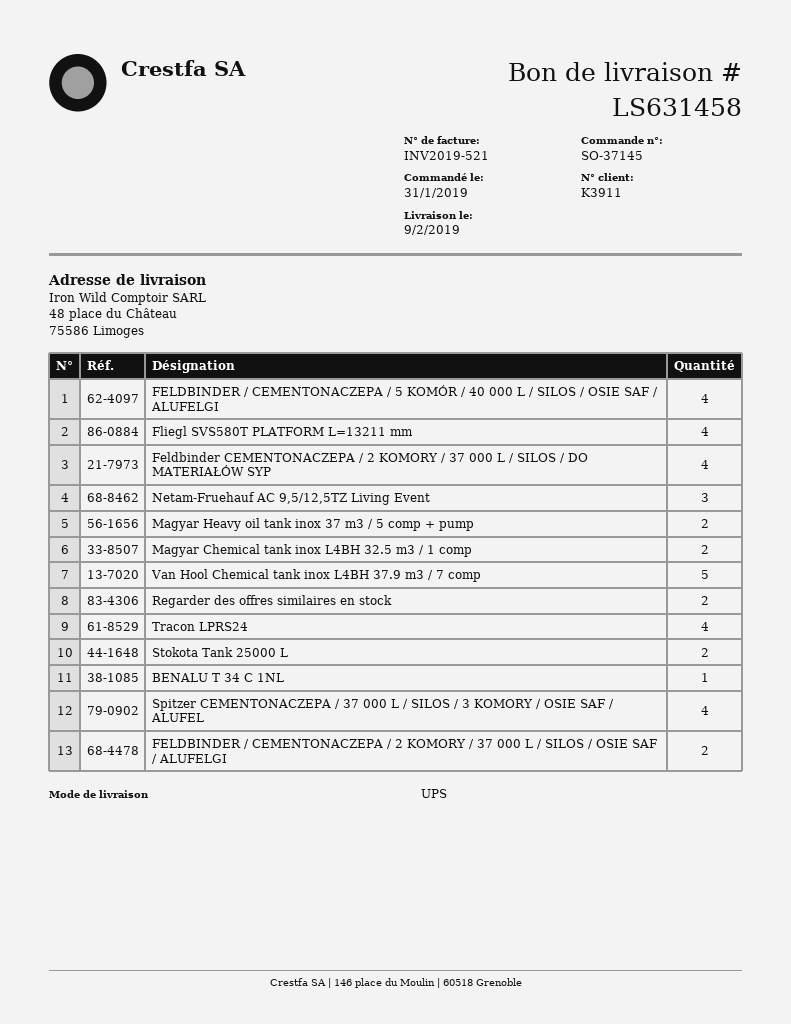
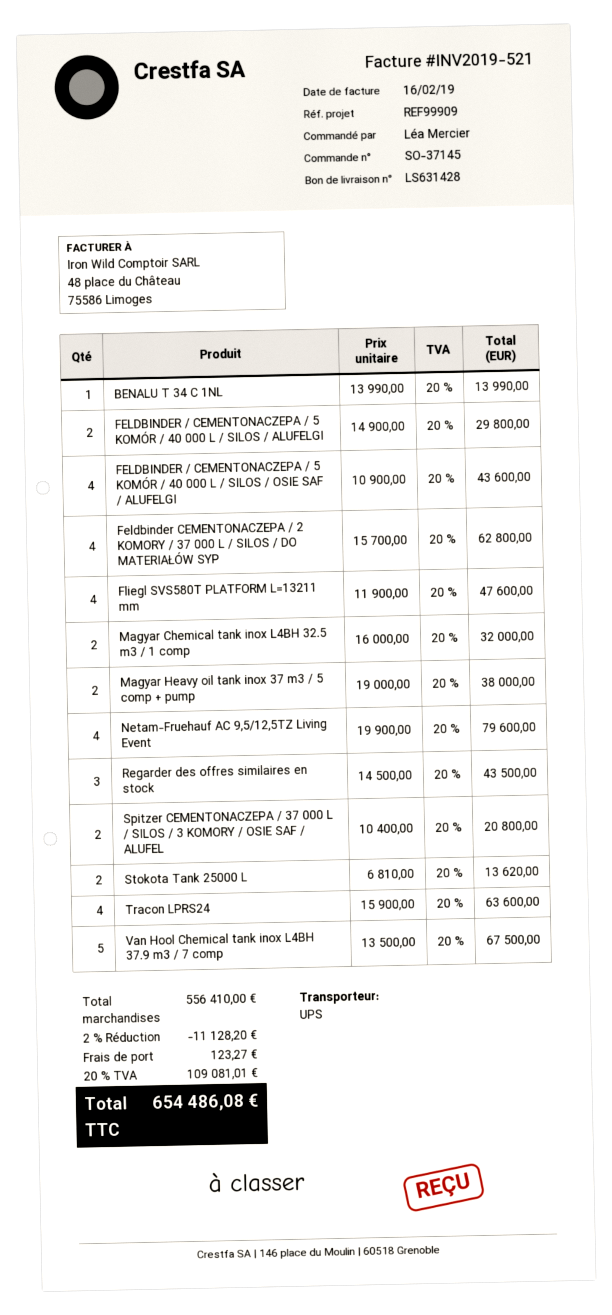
delivery note number: LS631458 -> LS631428
Netam-Fruehauf AC 9,5/12,5TZ Living Event: 3 -> 4
Regarder des offres similaires en stock: 2 -> 3
Spitzer CEMENTONACZEPA / 37 000 L / SILOS / 3 KOMORY / OSIE SAF / ALUFEL: 4 -> 2
FELDBINDER / CEMENTONACZEPA / 2 KOMORY / 37 000 L / SILOS / OSIE SAF / ALUFELGI: 2 -> none
FELDBINDER / CEMENTONACZEPA / 5 KOMÓR / 40 000 L / SILOS / ALUFELGI: none -> 2

